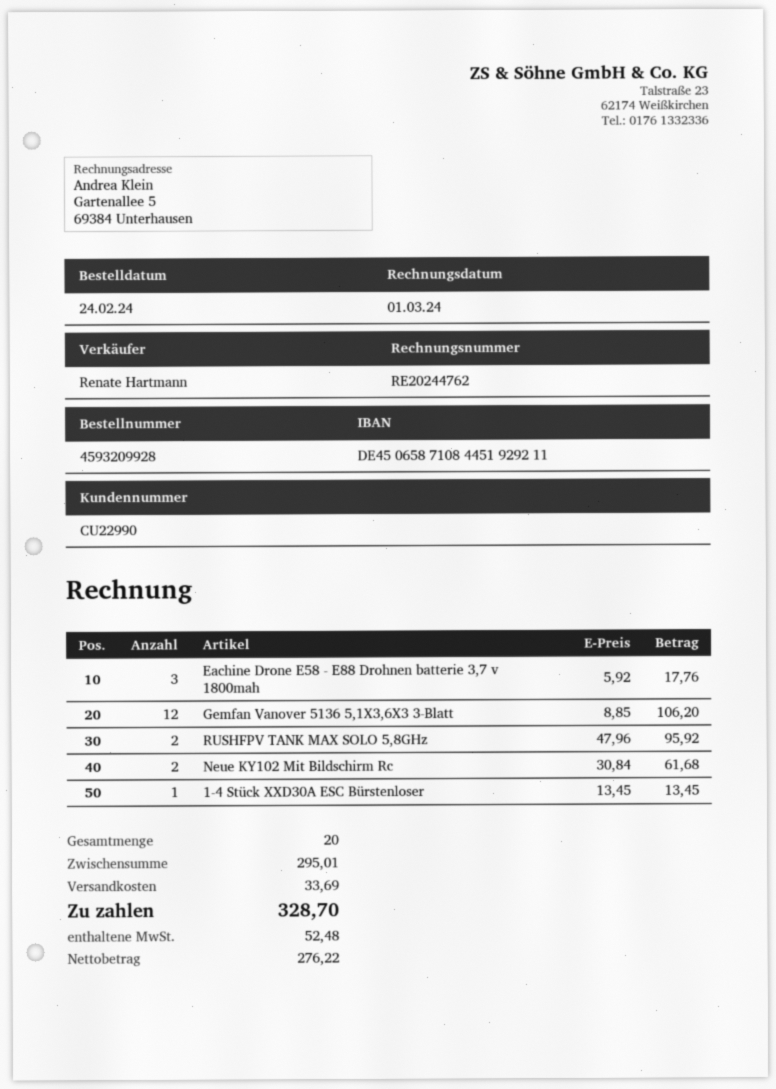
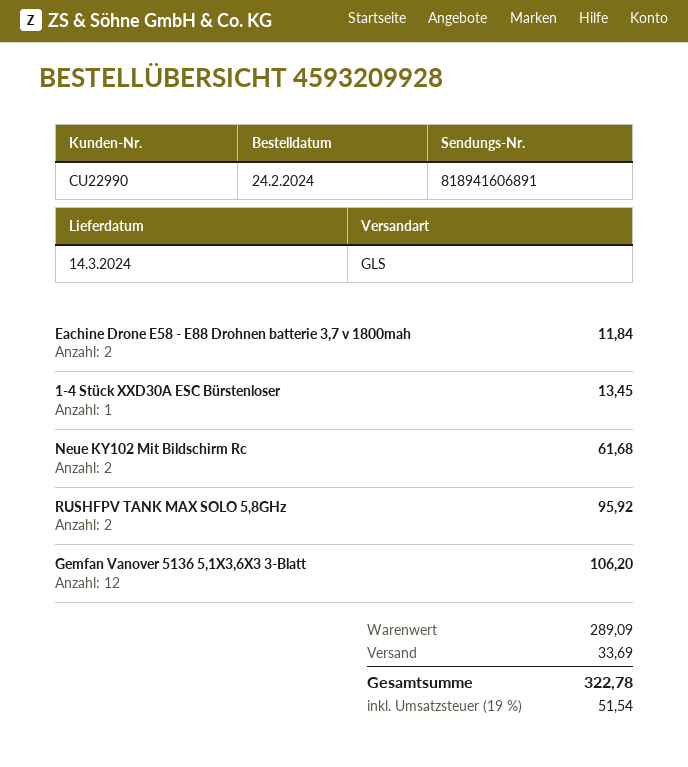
Eachine Drone E58 - E88 Drohnen batterie 3,7 v 1800mah: 3 for 17.76 -> 2 for 11.84
subtotal: 295.01 -> 289.09
tax: 52.48 -> 51.54
total: 328.70 -> 322.78

